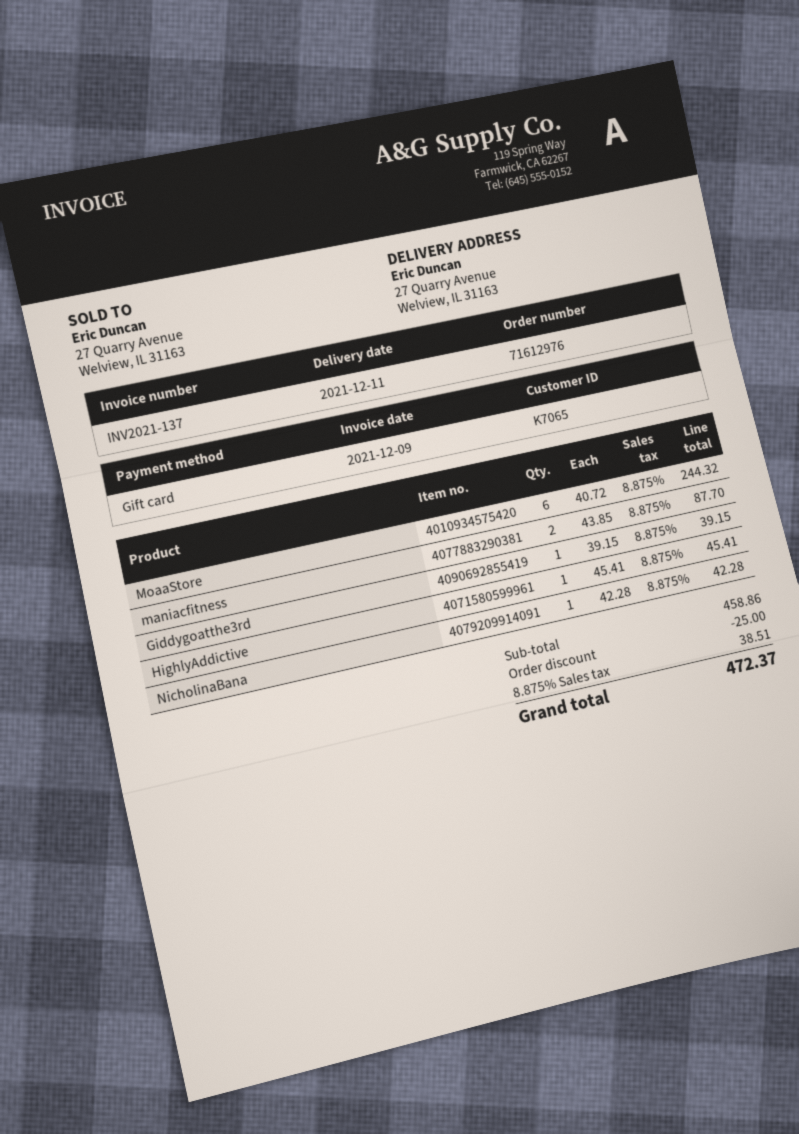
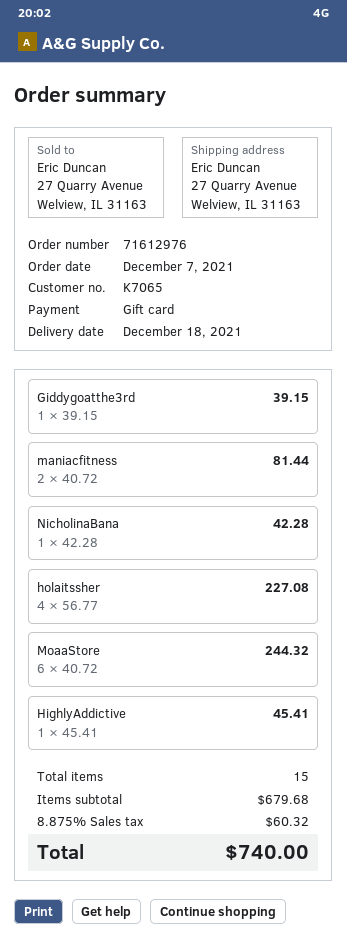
delivery date: 2021-12-11 -> 2021-12-18
maniacfitness: 2 x 43.85 = 87.70 -> 2 x 40.72 = 81.44
holaitssher: none -> 4 x 56.77 = 227.08
subtotal: 458.86 -> 679.68
discount: 25.00 -> none
tax: 8.875% = 38.51 -> 8.875% = 60.32
total: 472.37 -> 740.00

